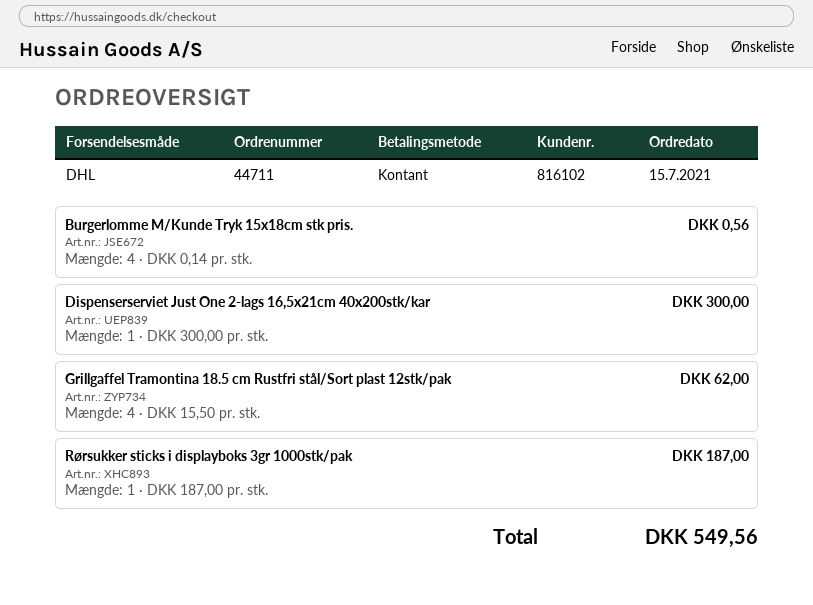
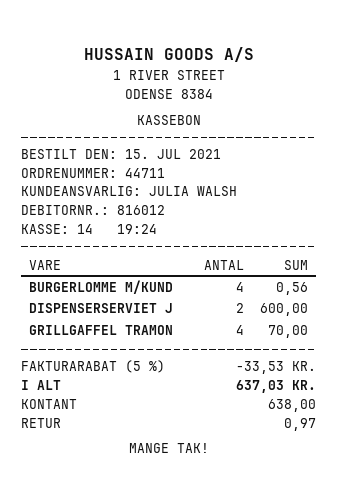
customer number: 816102 -> 816012
Dispenserserviet Just One 2-lags 16,5x21cm 40x200stk/kar: 1 for 300.00 -> 2 for 600.00
Grillgaffel Tramontina 18.5 cm Rustfri stål/Sort plast 12stk/pak: 4 for 62.00 -> 4 for 70.00
Rørsukker sticks i displayboks 3gr 1000stk/pak: 1 for 187.00 -> none
discount: none -> 5% = 33.53
total: 549.56 -> 637.03

